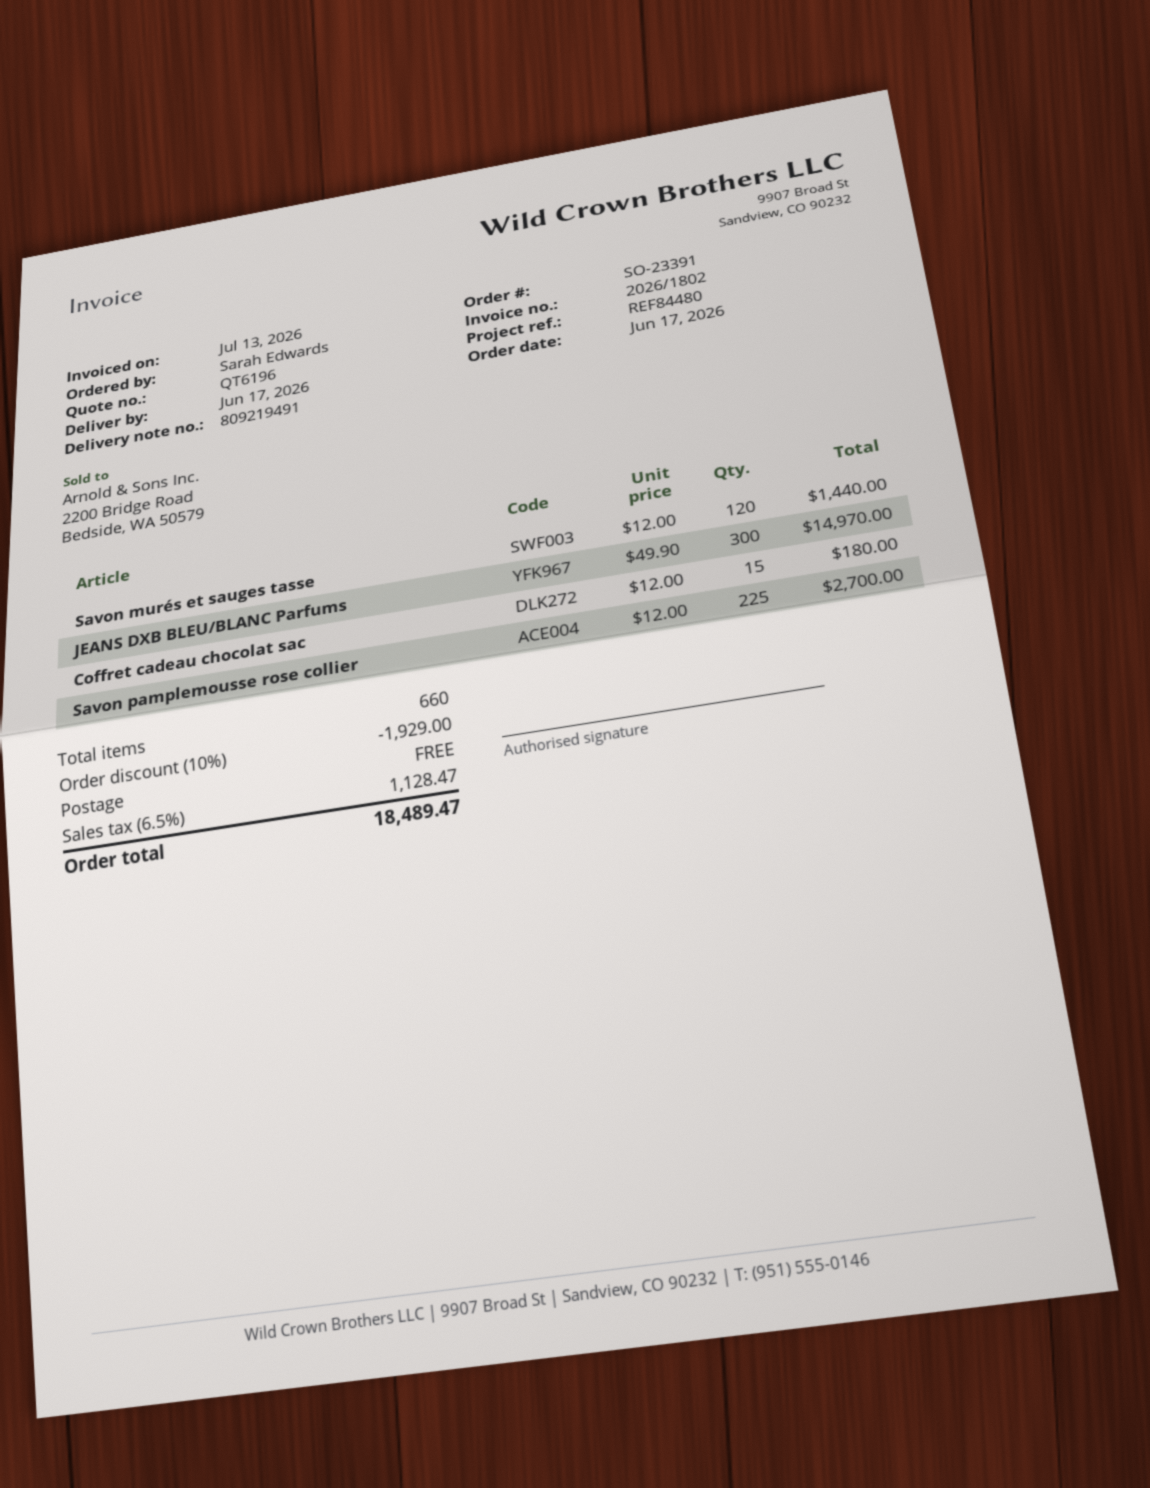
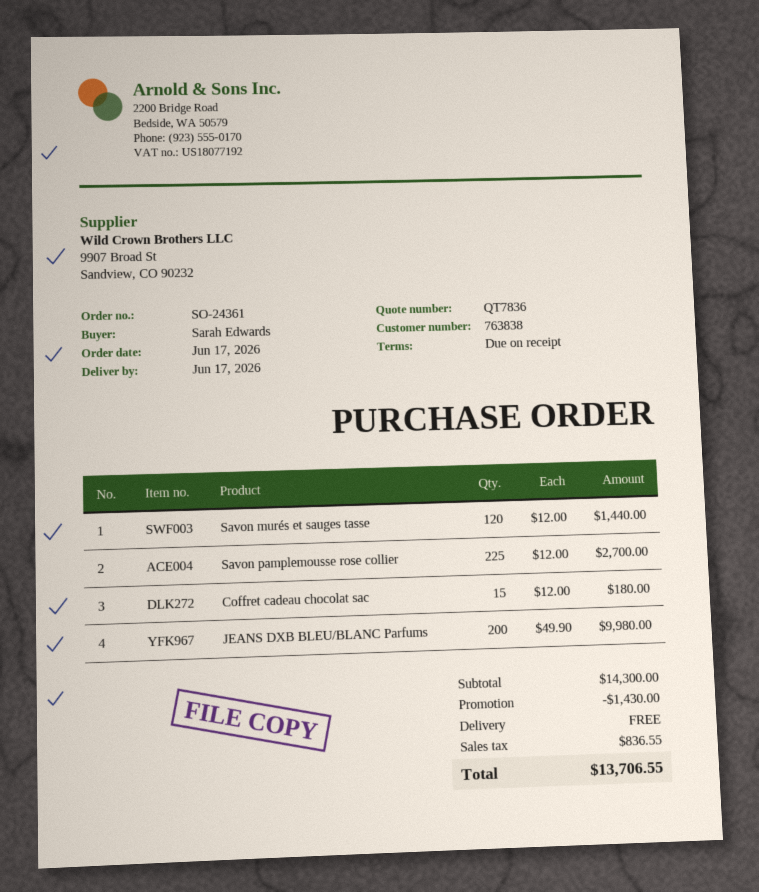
quote number: QT6196 -> QT7836
order number: SO-23391 -> SO-24361
JEANS DXB BLEU/BLANC Parfums: 300 x 49.90 = 14970.00 -> 200 x 49.90 = 9980.00
discount: 1929.00 -> 1430.00
tax: 1128.47 -> 836.55
total: 18489.47 -> 13706.55

